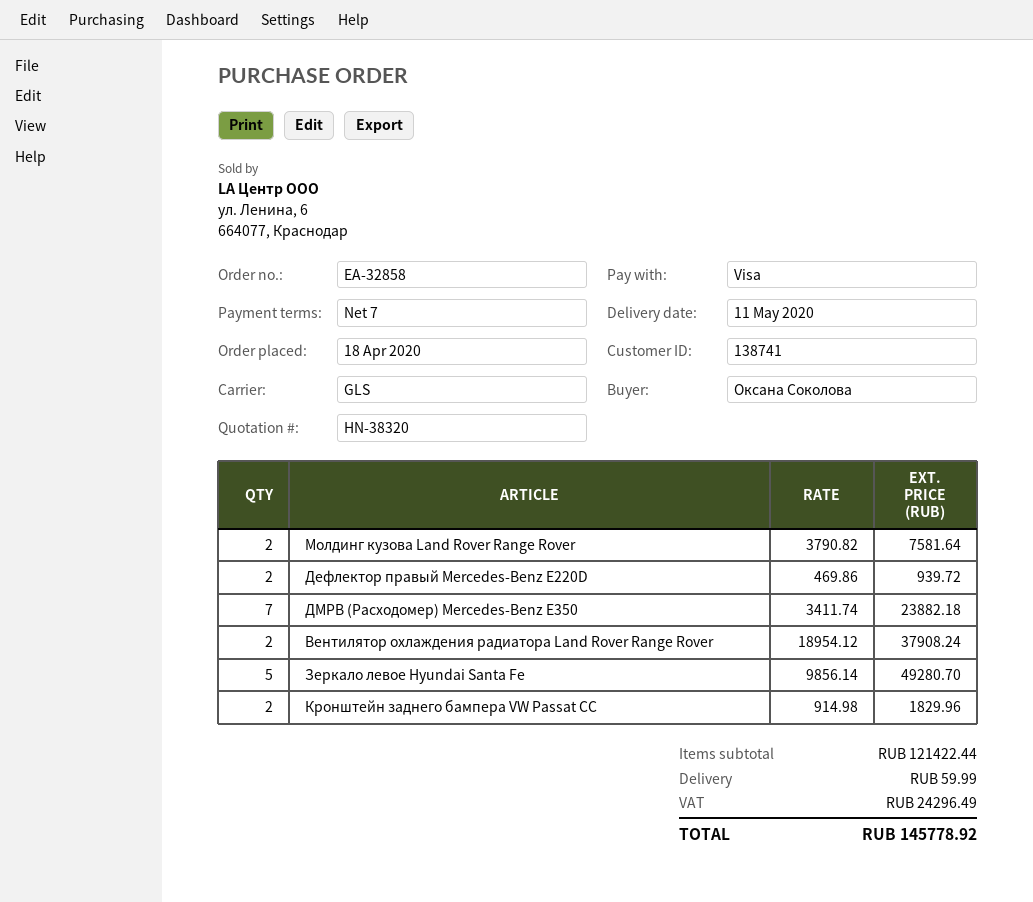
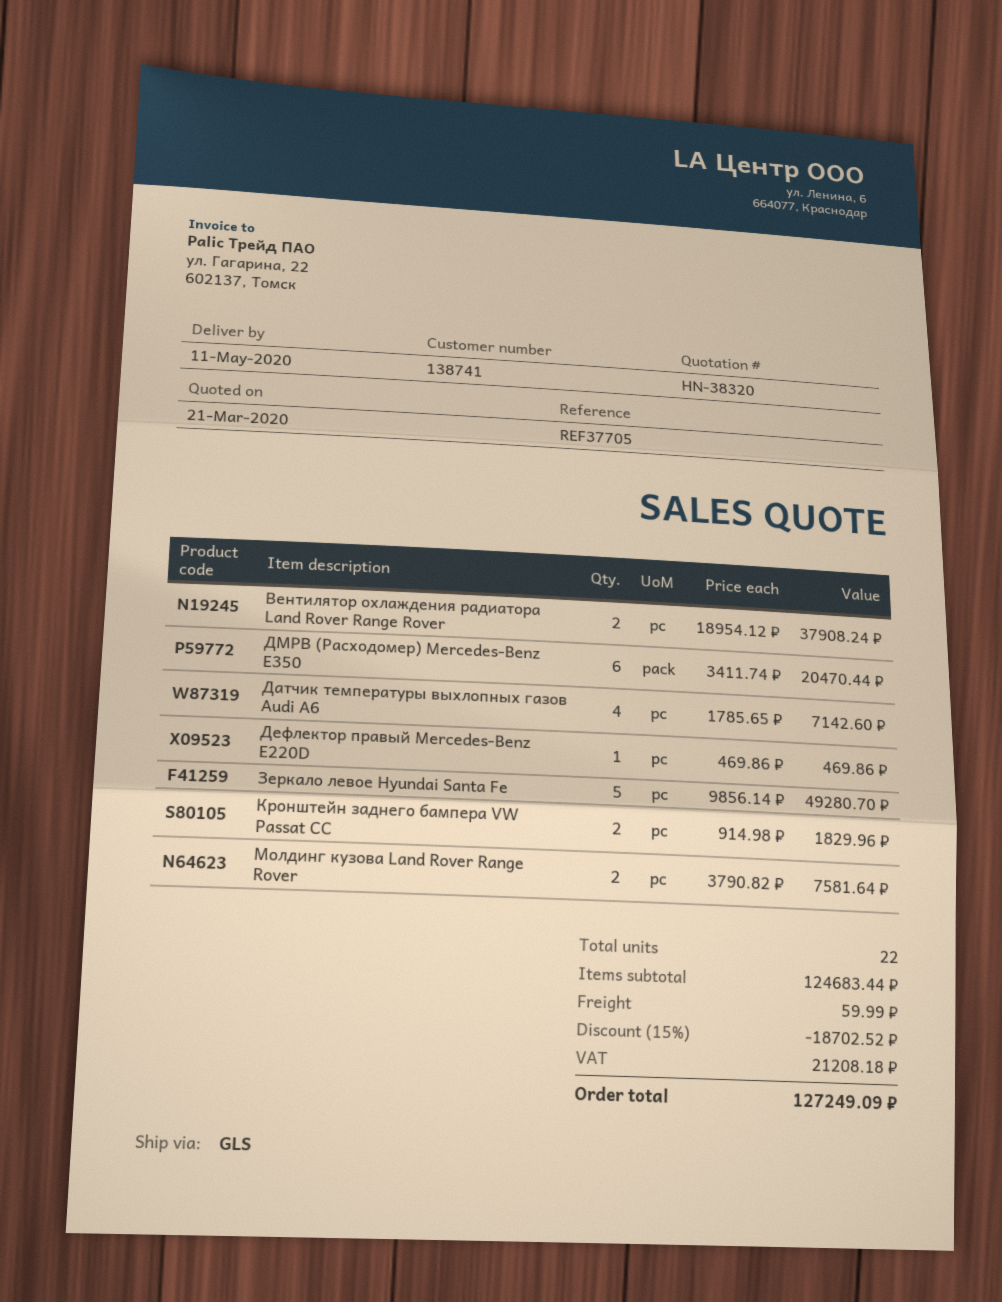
Дефлектор правый Mercedes-Benz E220D: 2 x 469.86 = 939.72 -> 1 x 469.86 = 469.86
ДМРВ (Расходомер) Mercedes-Benz E350: 7 x 3411.74 = 23882.18 -> 6 x 3411.74 = 20470.44
Датчик температуры выхлопных газов Audi A6: none -> 4 x 1785.65 = 7142.60
subtotal: 121422.44 -> 124683.44
discount: none -> 15% = 18702.52
tax: 24296.49 -> 21208.18
total: 145778.92 -> 127249.09

